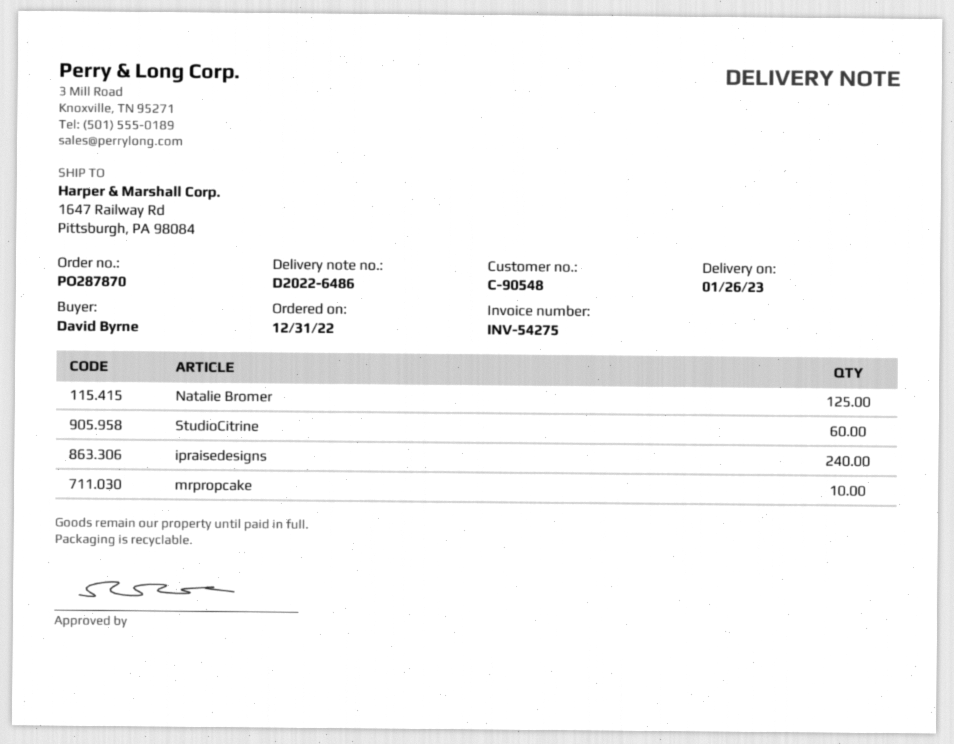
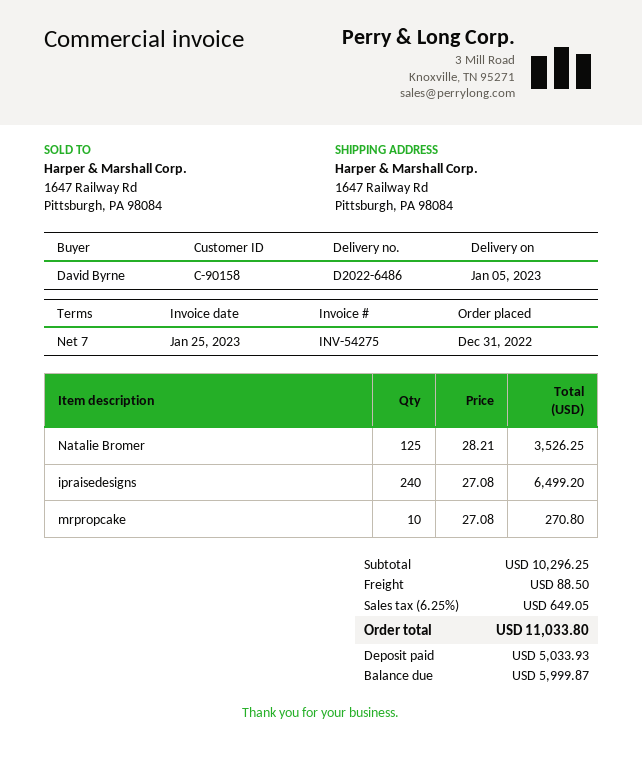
delivery date: 2023-01-26 -> 2023-01-05
customer number: C-90548 -> C-90158
StudioCitrine: 60 -> none

